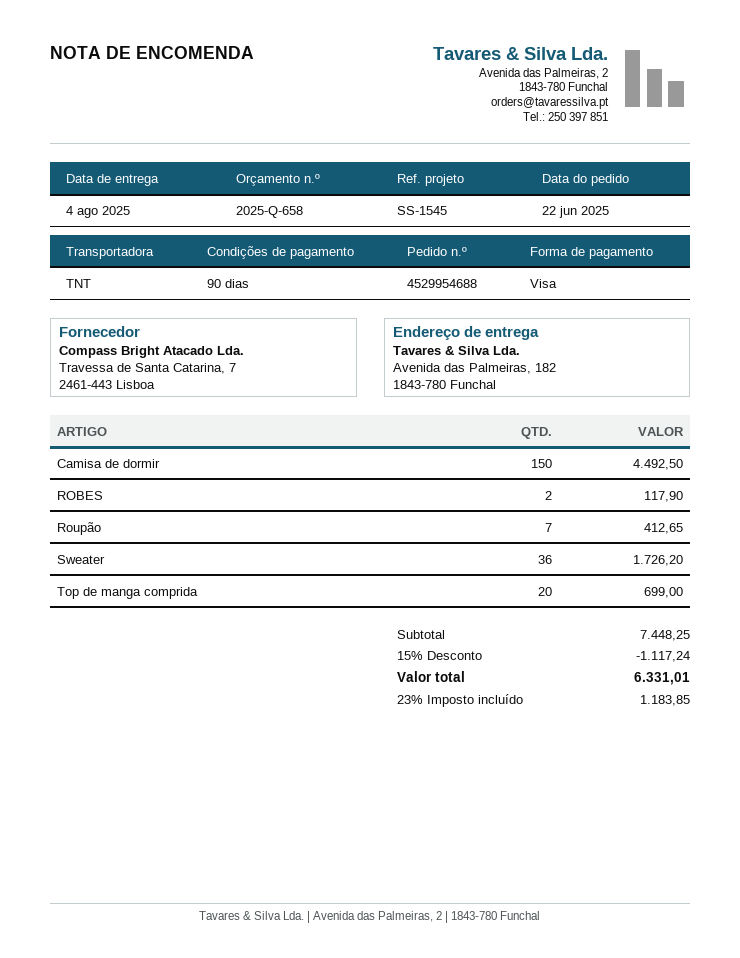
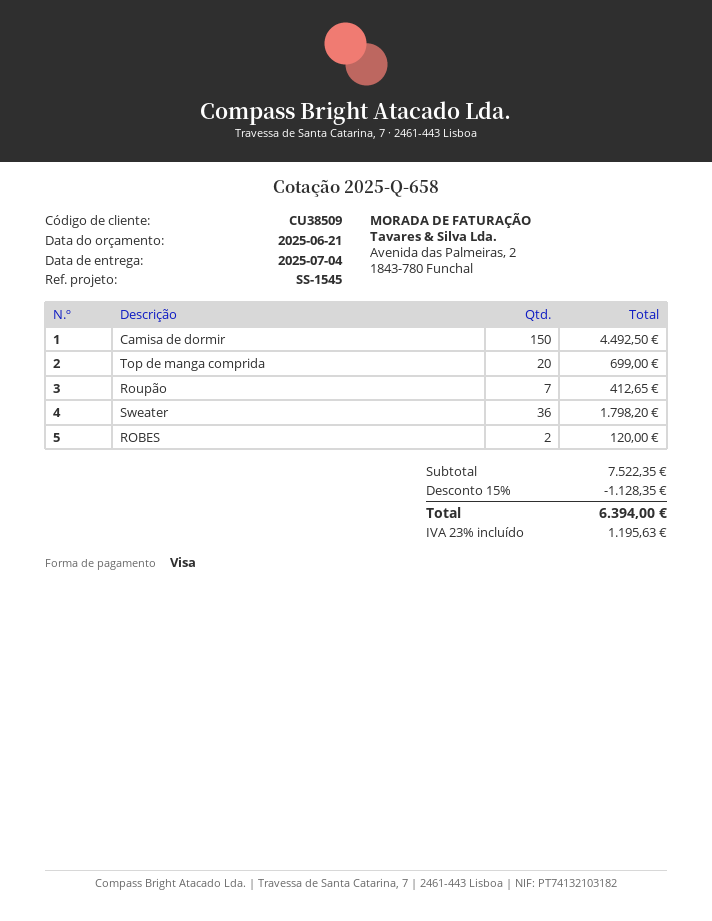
delivery date: 2025-08-04 -> 2025-07-04
ROBES: 2 for 117.90 -> 2 for 120.00
Sweater: 36 for 1726.20 -> 36 for 1798.20
subtotal: 7448.25 -> 7522.35
discount: 15% = 1117.24 -> 15% = 1128.35
tax: 23% = 1183.85 -> 23% = 1195.63
total: 6331.01 -> 6394.00

